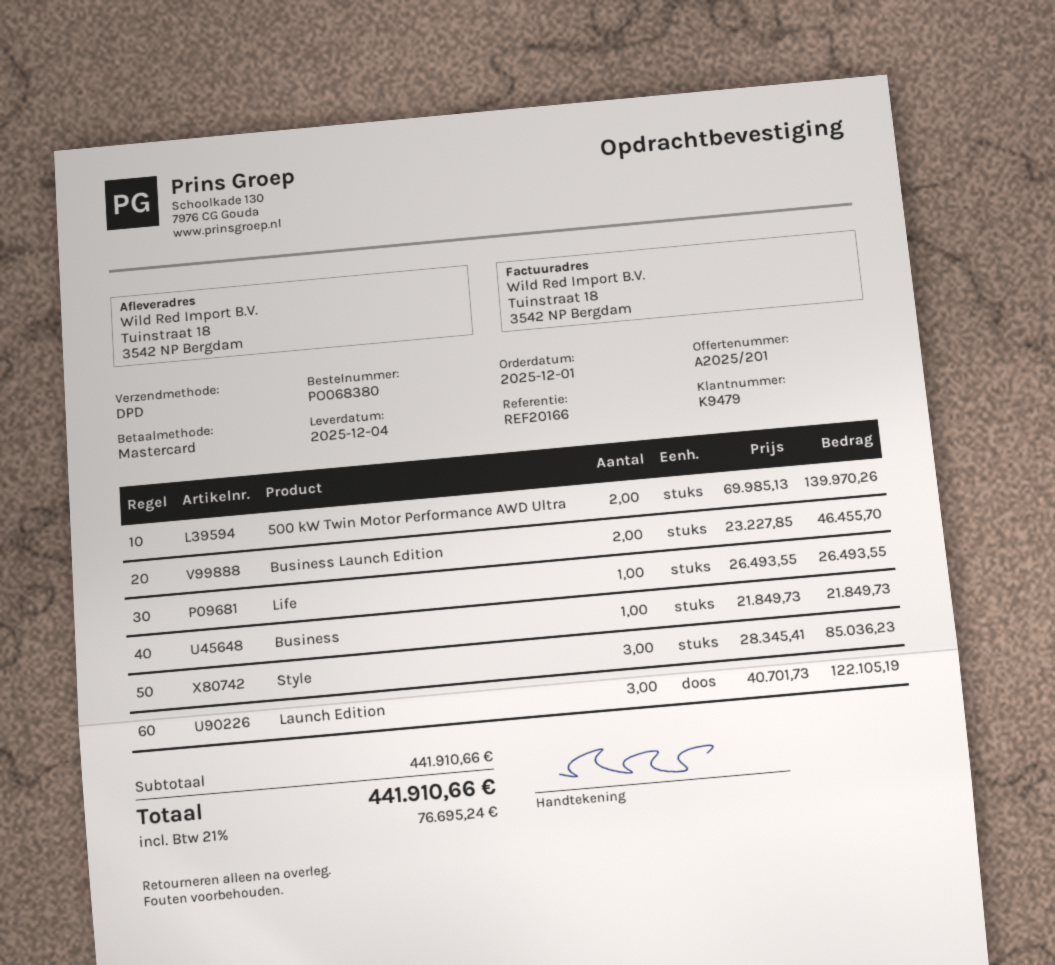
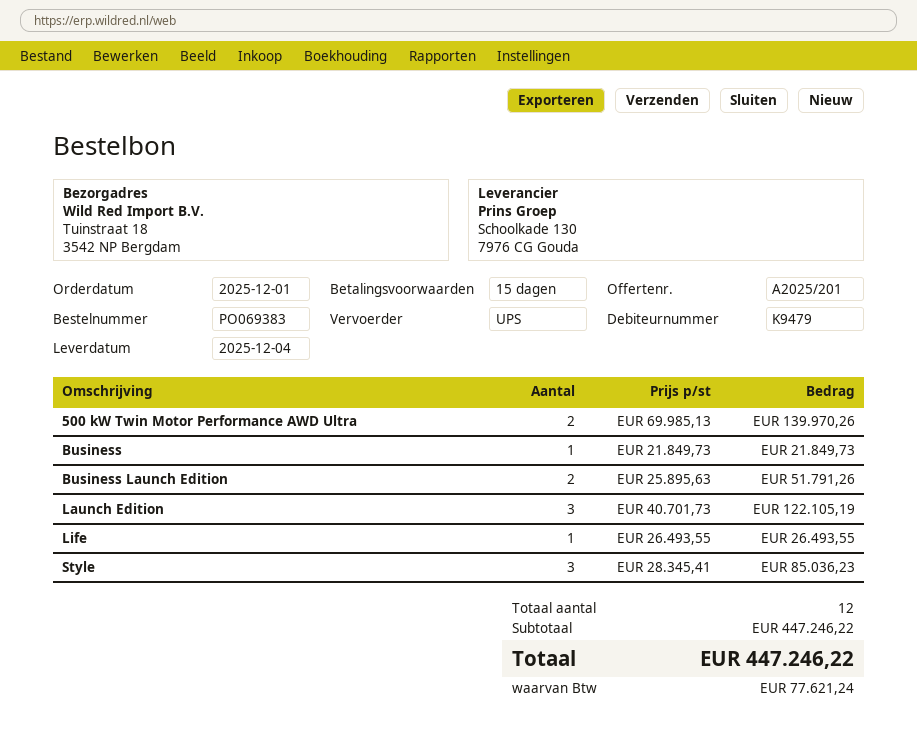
order number: PO068380 -> PO069383
shipping method: DPD -> UPS
Business Launch Edition: 2 x 23227.85 = 46455.70 -> 2 x 25895.63 = 51791.26
subtotal: 441910.66 -> 447246.22
tax: 76695.24 -> 77621.24
total: 441910.66 -> 447246.22

